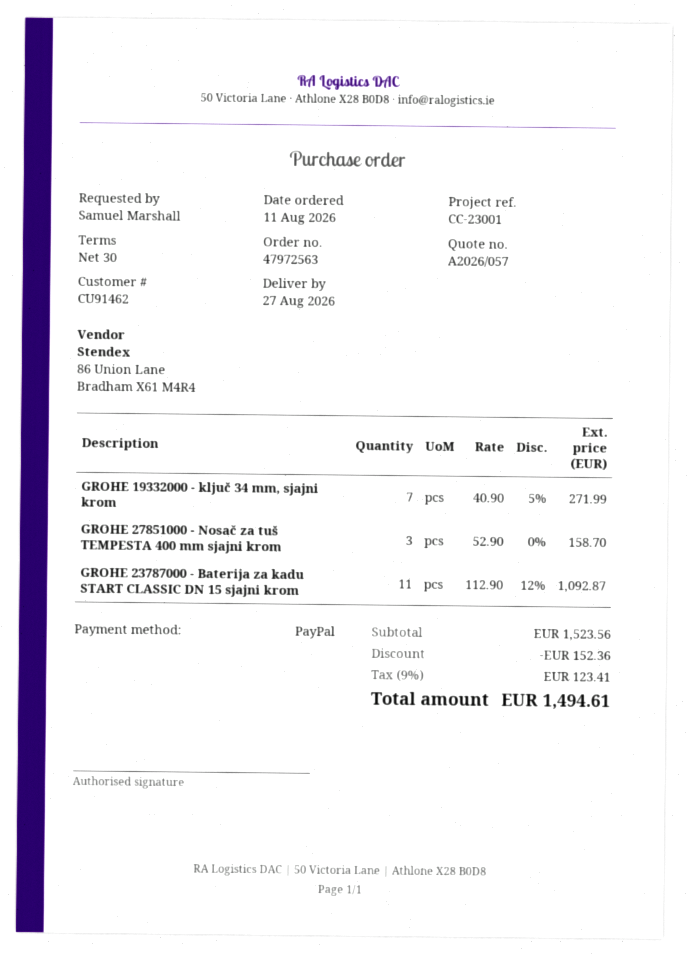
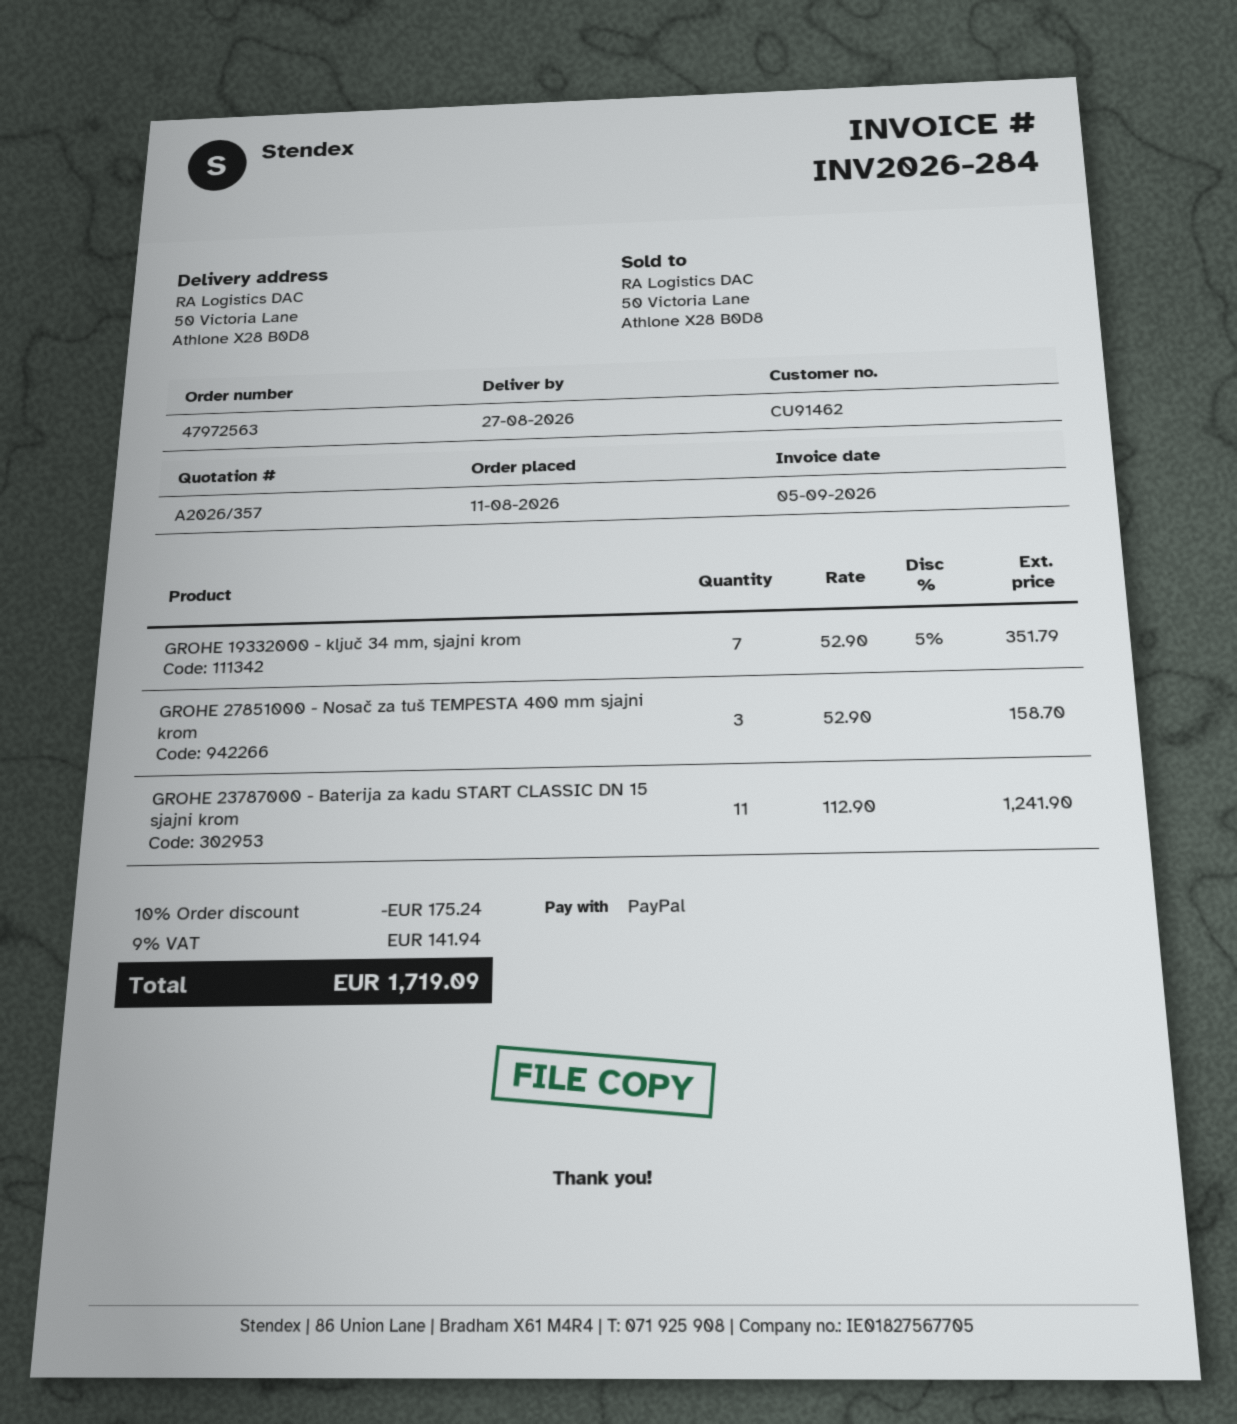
quote number: A2026/057 -> A2026/357
GROHE 19332000 - ključ 34 mm, sjajni krom: 7 x 40.90 - 5% = 271.99 -> 7 x 52.90 - 5% = 351.79
GROHE 23787000 - Baterija za kadu START CLASSIC DN 15 sjajni krom: 11 x 112.90 - 12% = 1092.87 -> 11 x 112.90 = 1241.90
discount: 152.36 -> 175.24
tax: 9% = 123.41 -> 9% = 141.94
total: 1494.61 -> 1719.09

